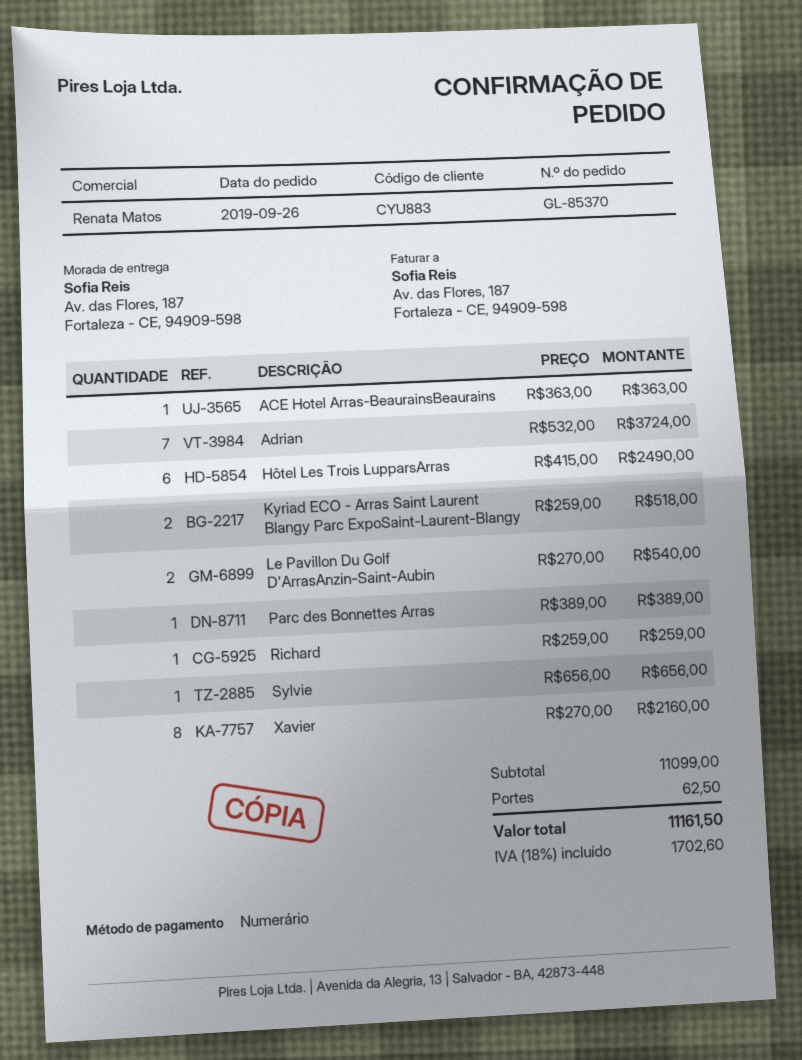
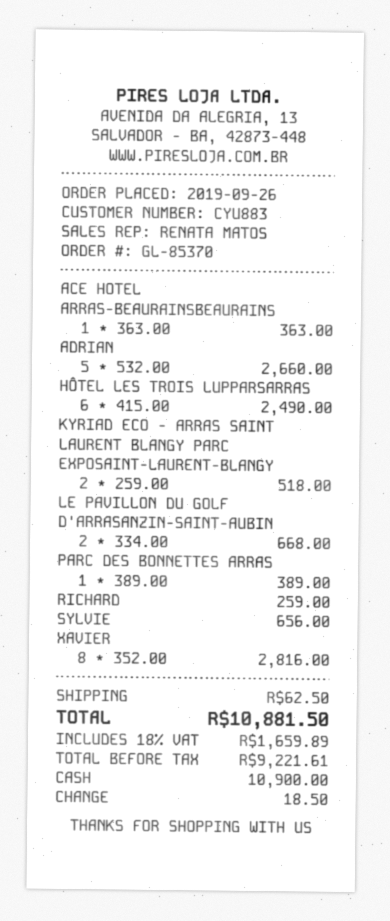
Adrian: 7 x 532.00 = 3724.00 -> 5 x 532.00 = 2660.00
Le Pavillon Du Golf D'ArrasAnzin-Saint-Aubin: 2 x 270.00 = 540.00 -> 2 x 334.00 = 668.00
Xavier: 8 x 270.00 = 2160.00 -> 8 x 352.00 = 2816.00
tax: 18% = 1702.60 -> 18% = 1659.89
total: 11161.50 -> 10881.50

